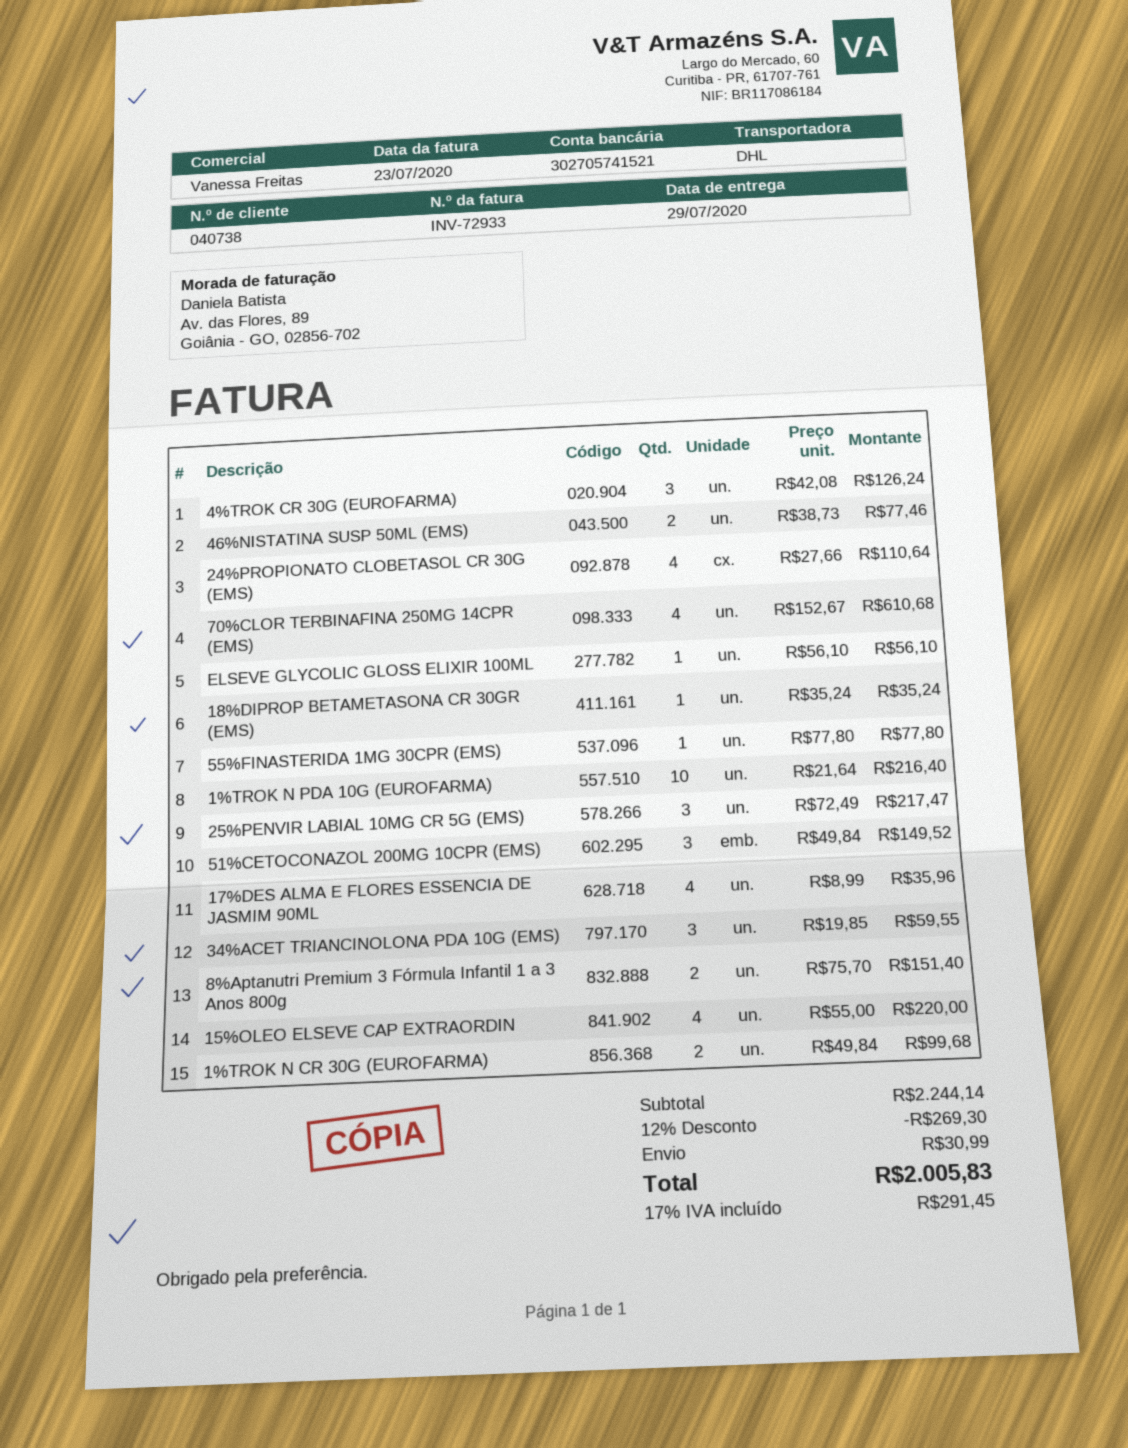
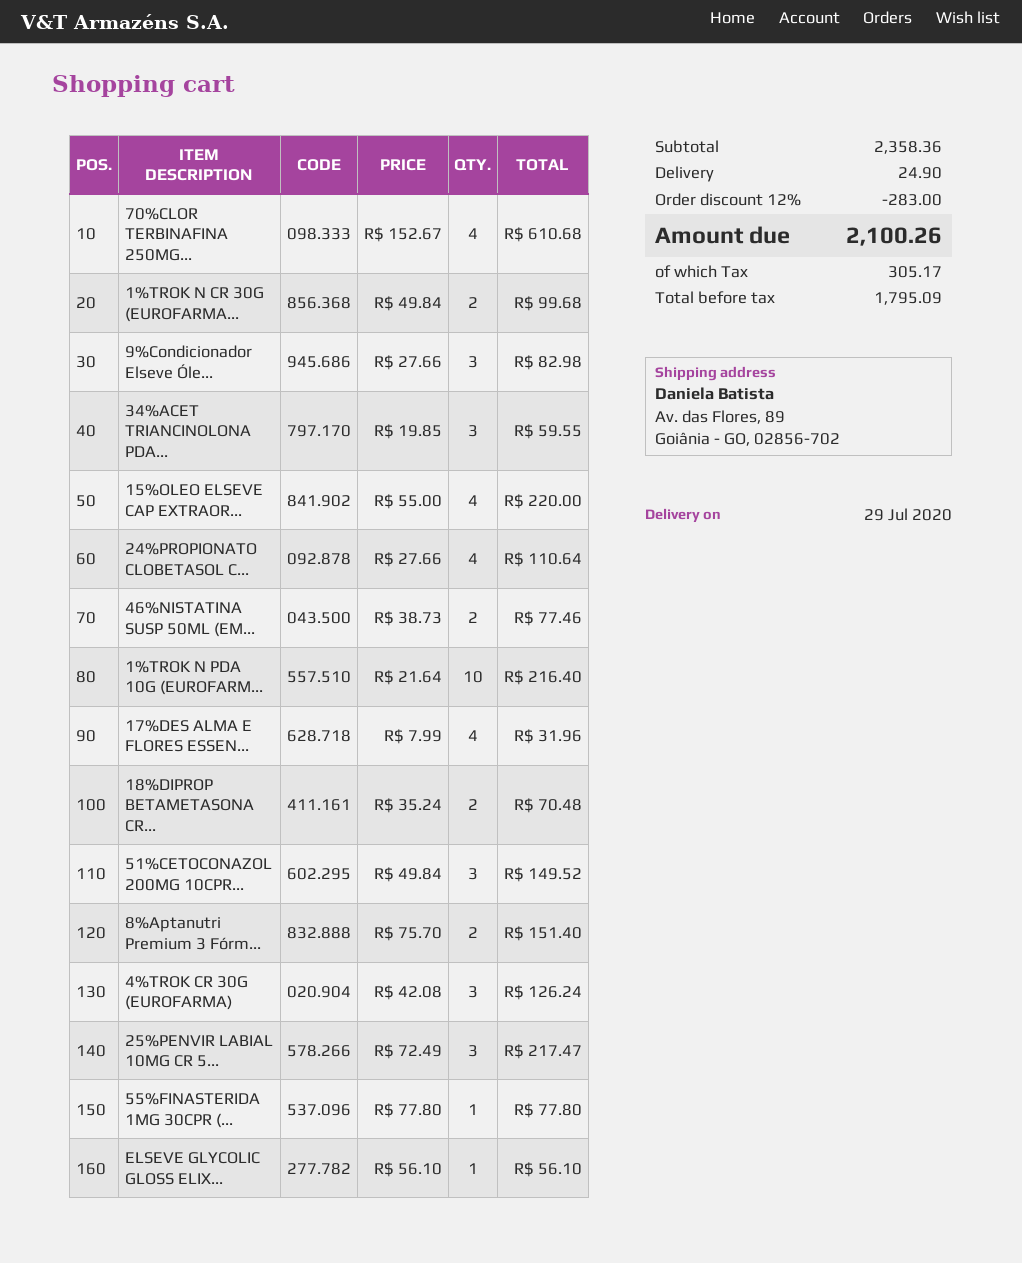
18%DIPROP BETAMETASONA CR 30GR (EMS): 1 x 35.24 = 35.24 -> 2 x 35.24 = 70.48
17%DES ALMA E FLORES ESSENCIA DE JASMIM 90ML: 4 x 8.99 = 35.96 -> 4 x 7.99 = 31.96
9%Condicionador Elseve Óle...: none -> 3 x 27.66 = 82.98
subtotal: 2244.14 -> 2358.36
discount: 12% = 269.30 -> 12% = 283.00
shipping: 30.99 -> 24.90
tax: 291.45 -> 305.17
total: 2005.83 -> 2100.26

